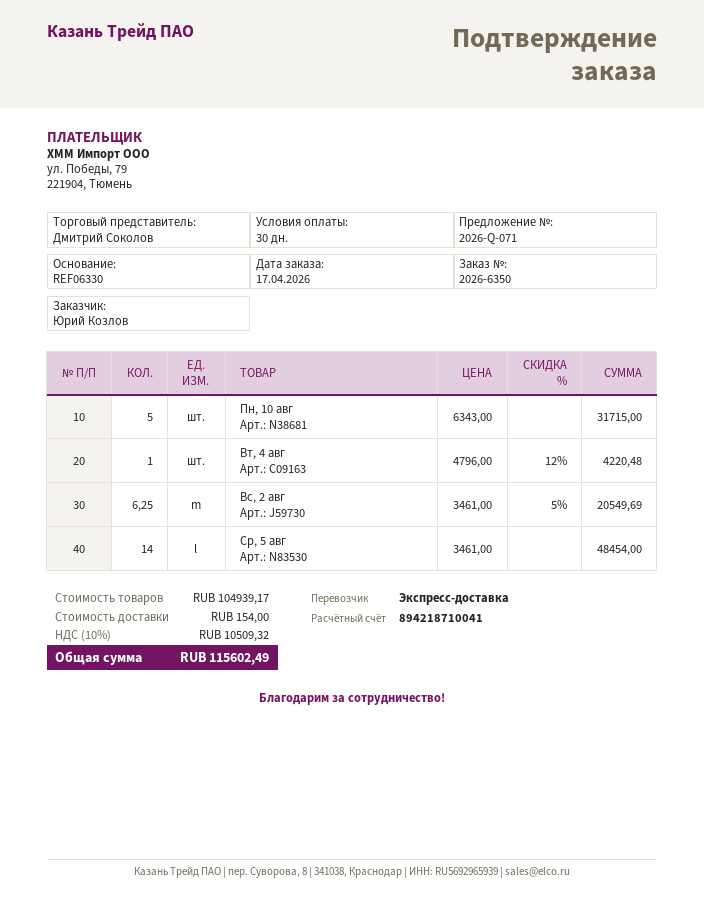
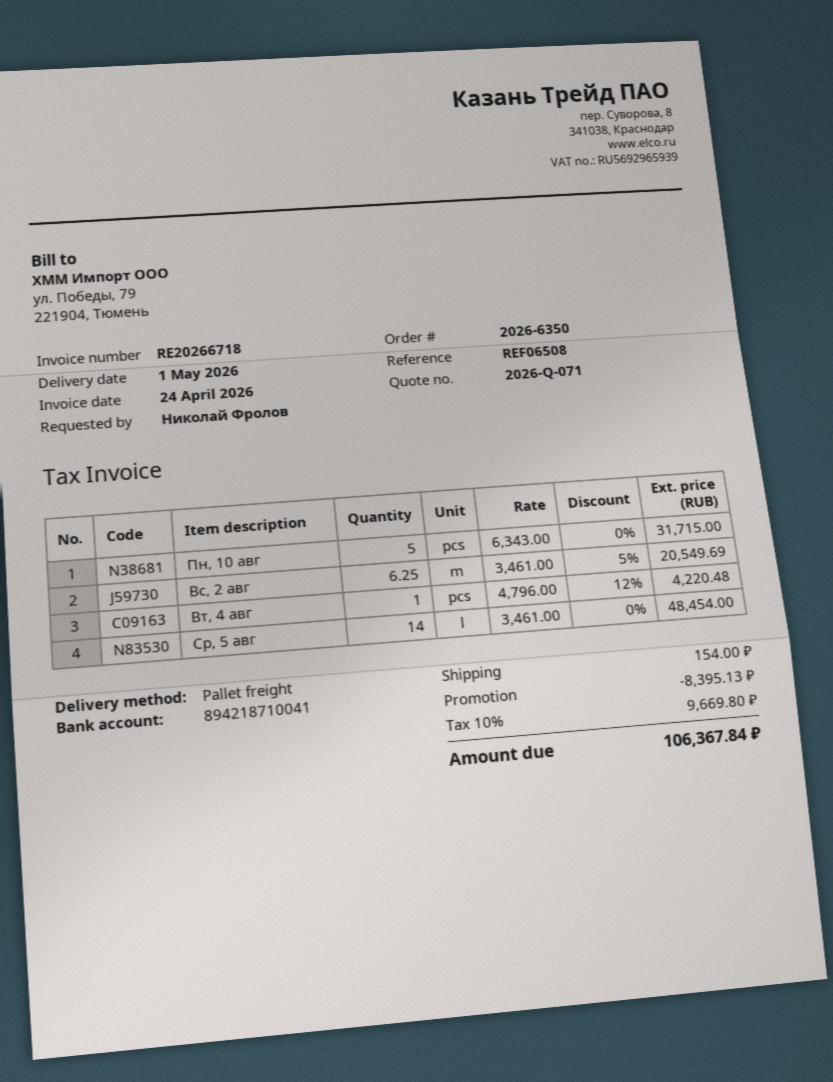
reference: REF06330 -> REF06508
ordered by: Юрий Козлов -> Николай Фролов
shipping method: express -> pallet freight
discount: none -> 8395.13
tax: 10% = 10509.32 -> 10% = 9669.80
total: 115602.49 -> 106367.84

